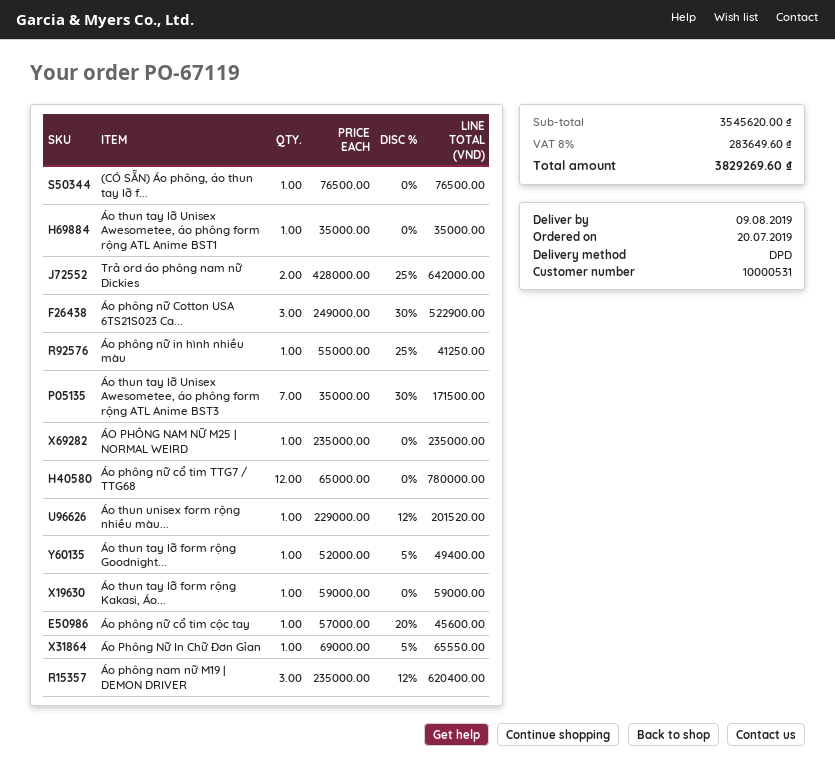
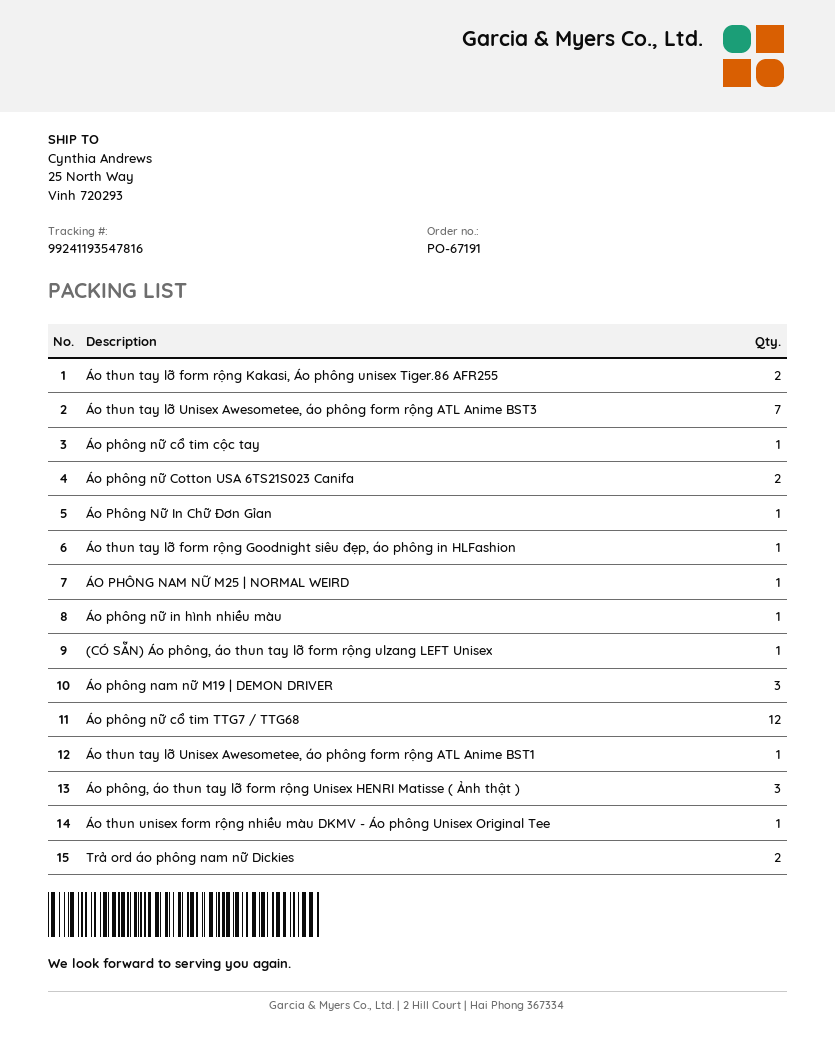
order number: PO-67119 -> PO-67191
Áo phông nữ Cotton USA 6TS21S023 Ca...: 3 -> 2
Áo thun tay lỡ form rộng Kakasi, Áo...: 1 -> 2
Áo phông, áo thun tay lỡ form rộng Unisex HENRI Matisse ( Ảnh thật ): none -> 3

